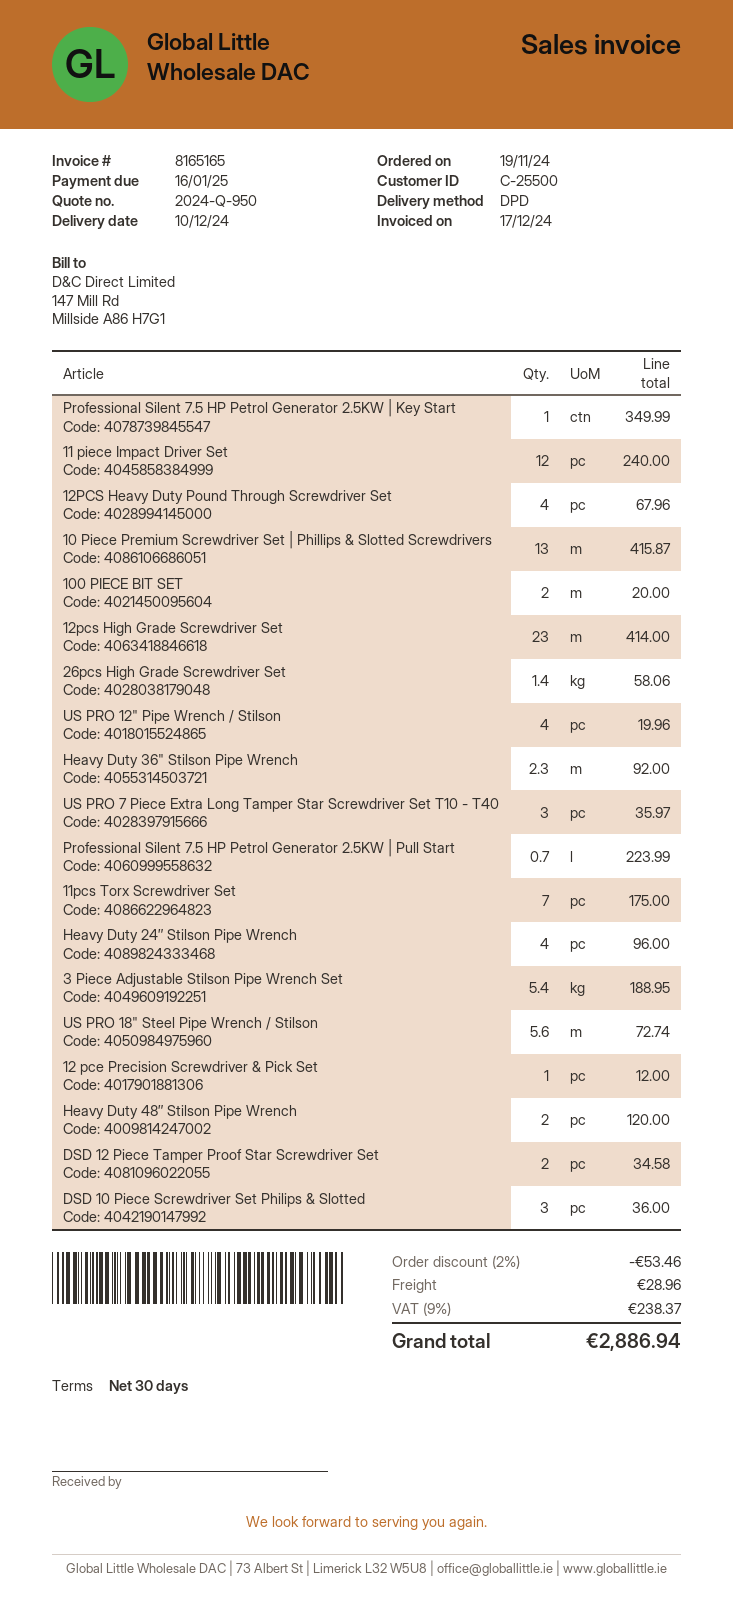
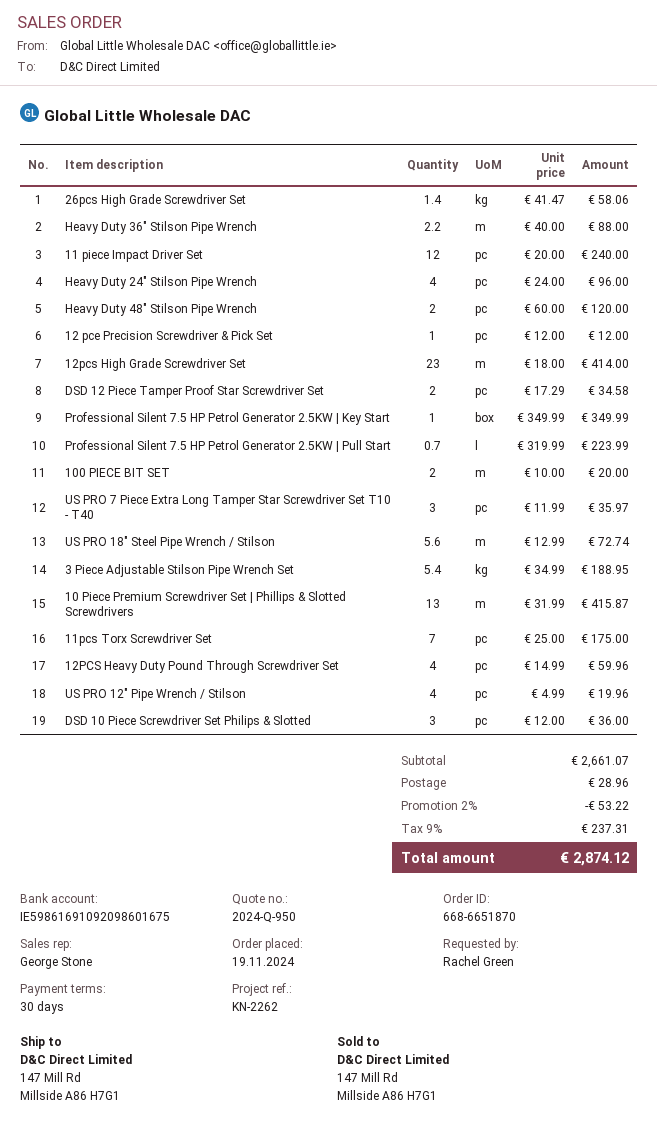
12PCS Heavy Duty Pound Through Screwdriver Set: 4 for 67.96 -> 4 for 59.96
Heavy Duty 36" Stilson Pipe Wrench: 2.3 for 92.00 -> 2.2 for 88.00
discount: 2% = 53.46 -> 2% = 53.22
tax: 9% = 238.37 -> 9% = 237.31
total: 2886.94 -> 2874.12

